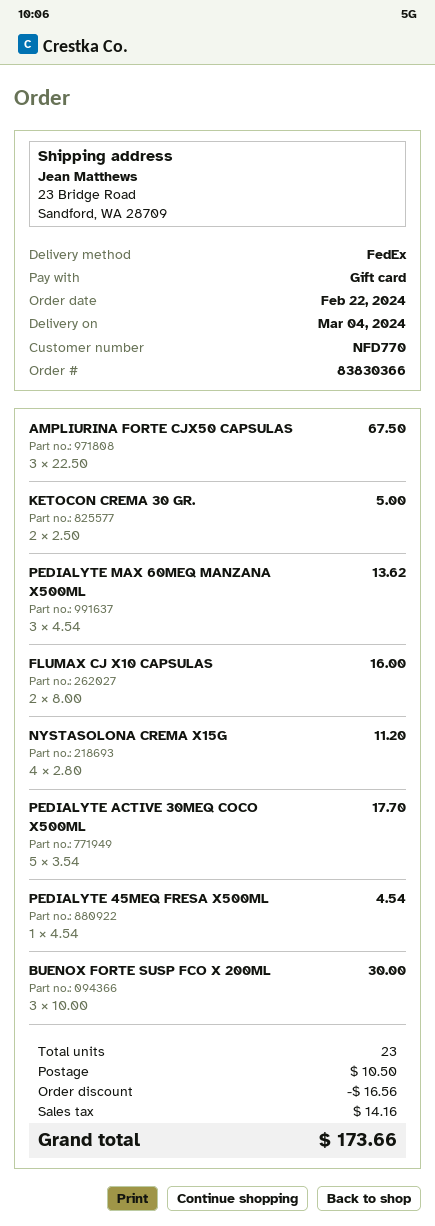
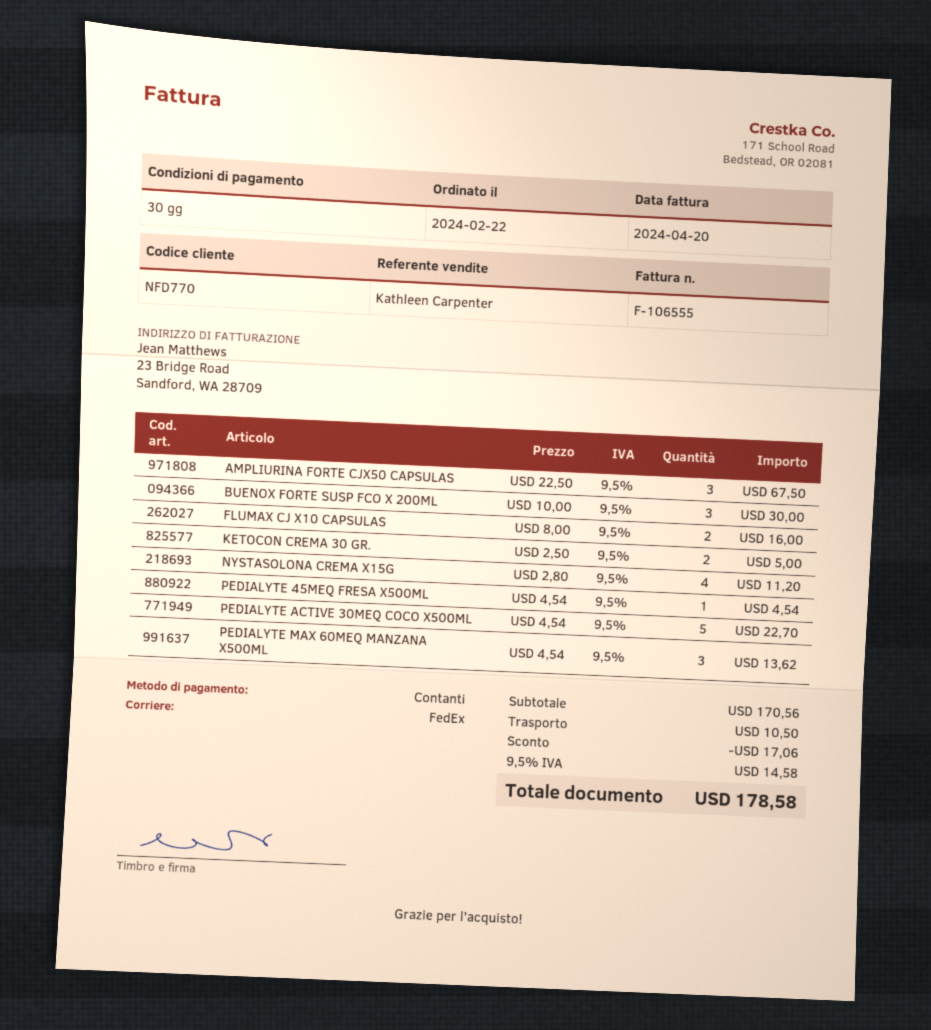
payment method: gift card -> cash
PEDIALYTE ACTIVE 30MEQ COCO X500ML: 5 x 3.54 = 17.70 -> 5 x 4.54 = 22.70
discount: 16.56 -> 17.06
tax: 14.16 -> 14.58
total: 173.66 -> 178.58

